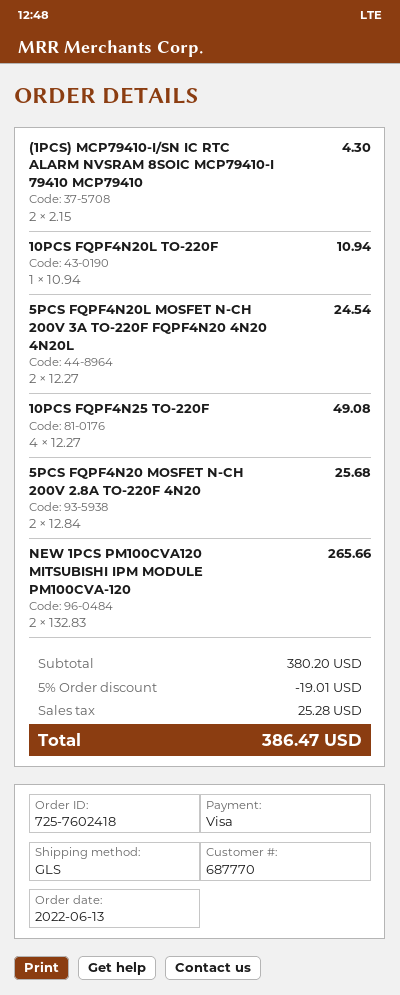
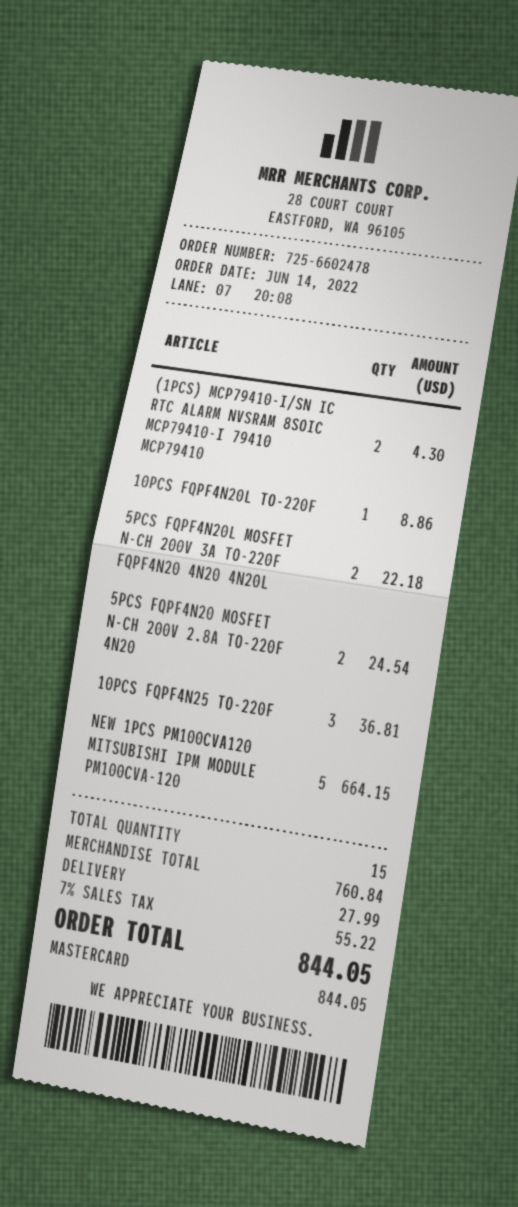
order number: 725-7602418 -> 725-6602478
order date: 2022-06-13 -> 2022-06-14
payment method: Visa -> Mastercard
10PCS FQPF4N20L TO-220F: 1 for 10.94 -> 1 for 8.86
5PCS FQPF4N20L MOSFET N-CH 200V 3A TO-220F FQPF4N20 4N20 4N20L: 2 for 24.54 -> 2 for 22.18
10PCS FQPF4N25 TO-220F: 4 for 49.08 -> 3 for 36.81
5PCS FQPF4N20 MOSFET N-CH 200V 2.8A TO-220F 4N20: 2 for 25.68 -> 2 for 24.54
NEW 1PCS PM100CVA120 MITSUBISHI IPM MODULE PM100CVA-120: 2 for 265.66 -> 5 for 664.15
subtotal: 380.20 -> 760.84
discount: 5% = 19.01 -> none
shipping: none -> 27.99
tax: 25.28 -> 55.22
total: 386.47 -> 844.05

